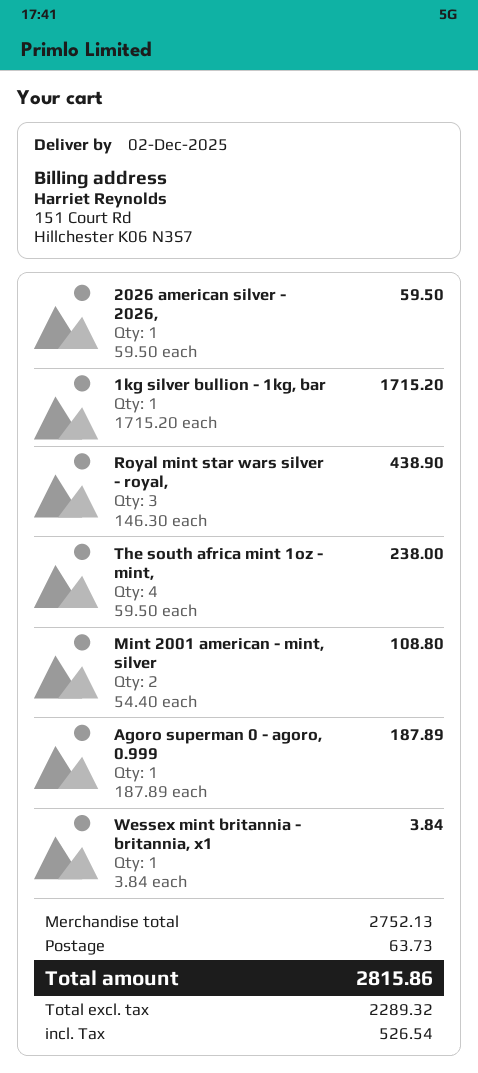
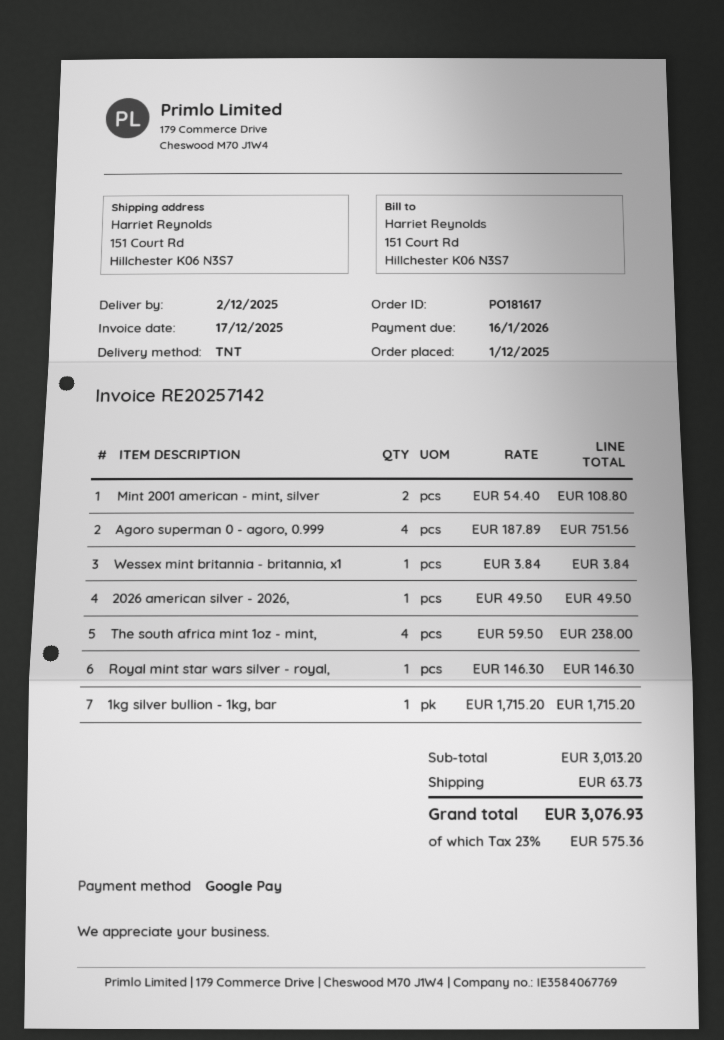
2026 american silver - 2026,: 1 x 59.50 = 59.50 -> 1 x 49.50 = 49.50
Royal mint star wars silver - royal,: 3 x 146.30 = 438.90 -> 1 x 146.30 = 146.30
Agoro superman 0 - agoro, 0.999: 1 x 187.89 = 187.89 -> 4 x 187.89 = 751.56
subtotal: 2752.13 -> 3013.20
tax: 526.54 -> 575.36
total: 2815.86 -> 3076.93

